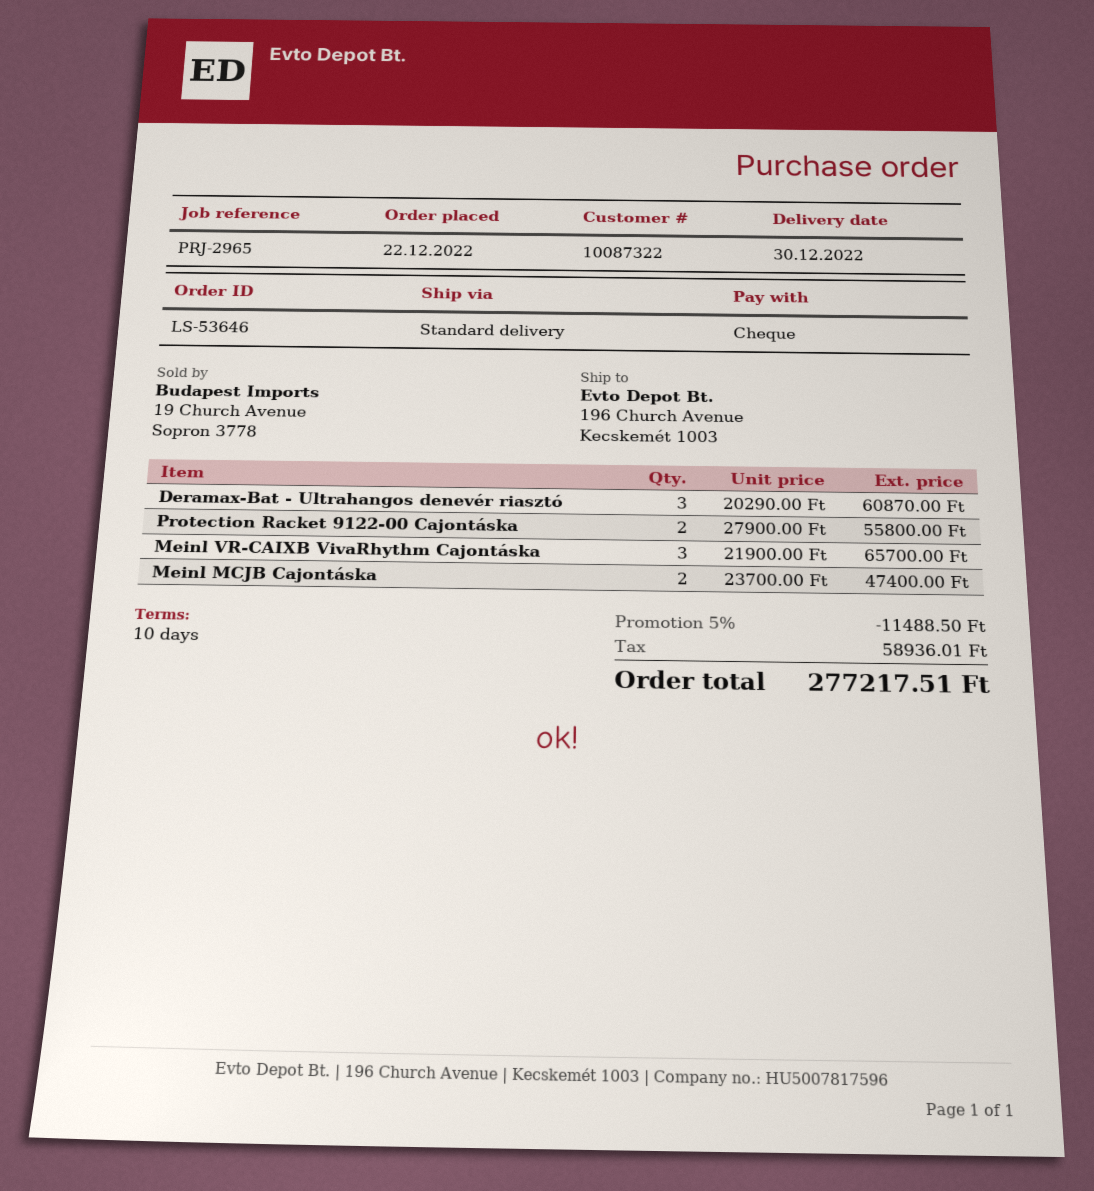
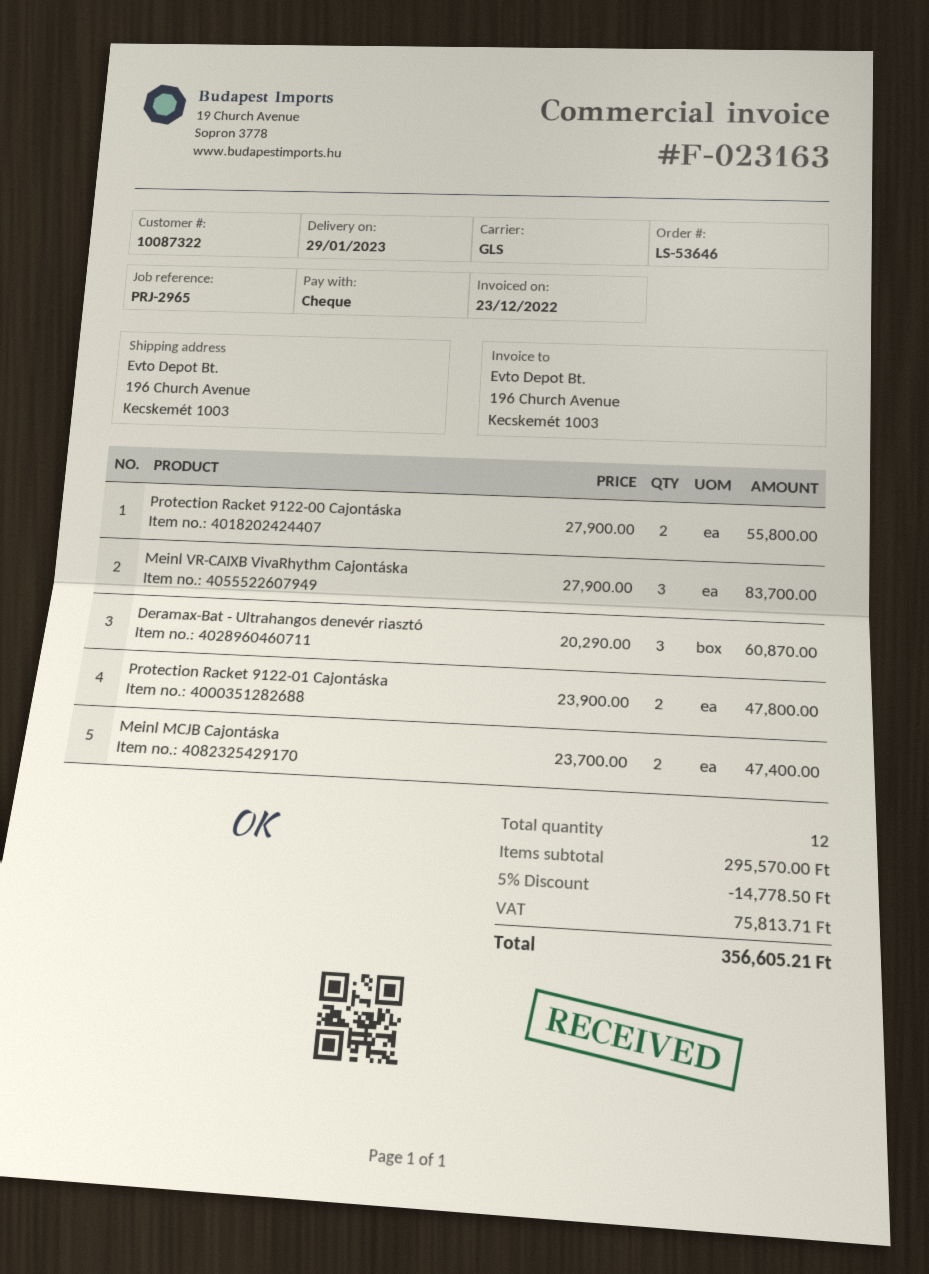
delivery date: 2022-12-30 -> 2023-01-29
shipping method: standard -> GLS
Meinl VR-CAIXB VivaRhythm Cajontáska: 3 x 21900.00 = 65700.00 -> 3 x 27900.00 = 83700.00
Protection Racket 9122-01 Cajontáska: none -> 2 x 23900.00 = 47800.00
discount: 5% = 11488.50 -> 5% = 14778.50
tax: 58936.01 -> 75813.71
total: 277217.51 -> 356605.21

